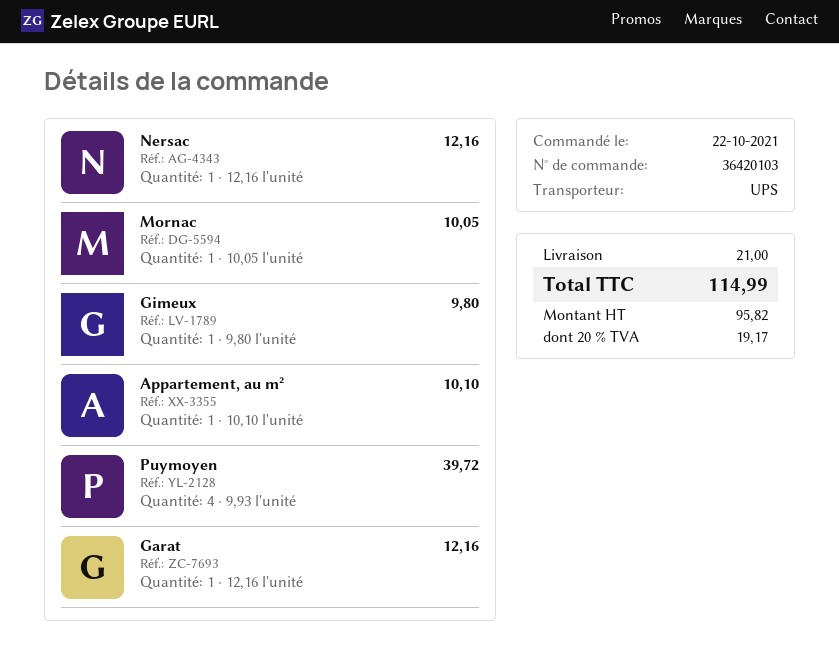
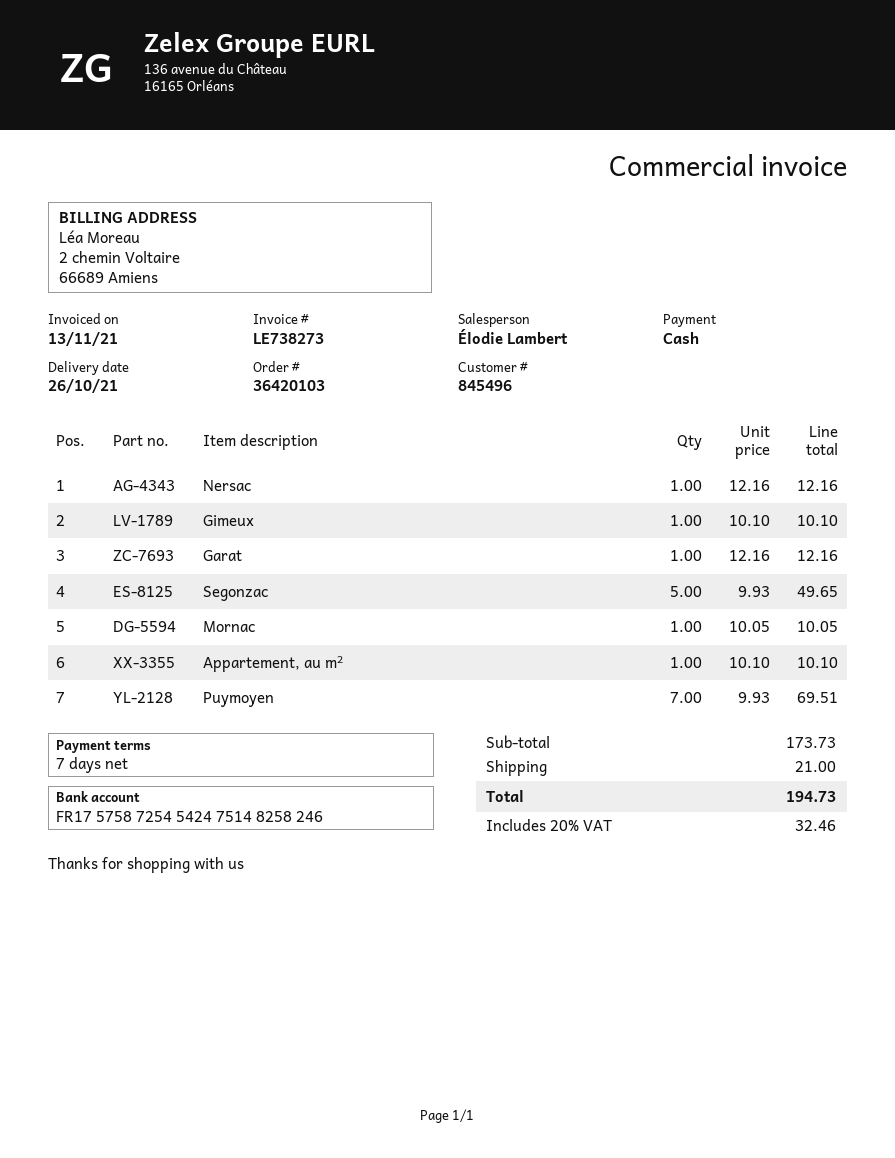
Gimeux: 1 x 9.80 = 9.80 -> 1 x 10.10 = 10.10
Puymoyen: 4 x 9.93 = 39.72 -> 7 x 9.93 = 69.51
Segonzac: none -> 5 x 9.93 = 49.65
tax: 20% = 19.17 -> 20% = 32.46
total: 114.99 -> 194.73

